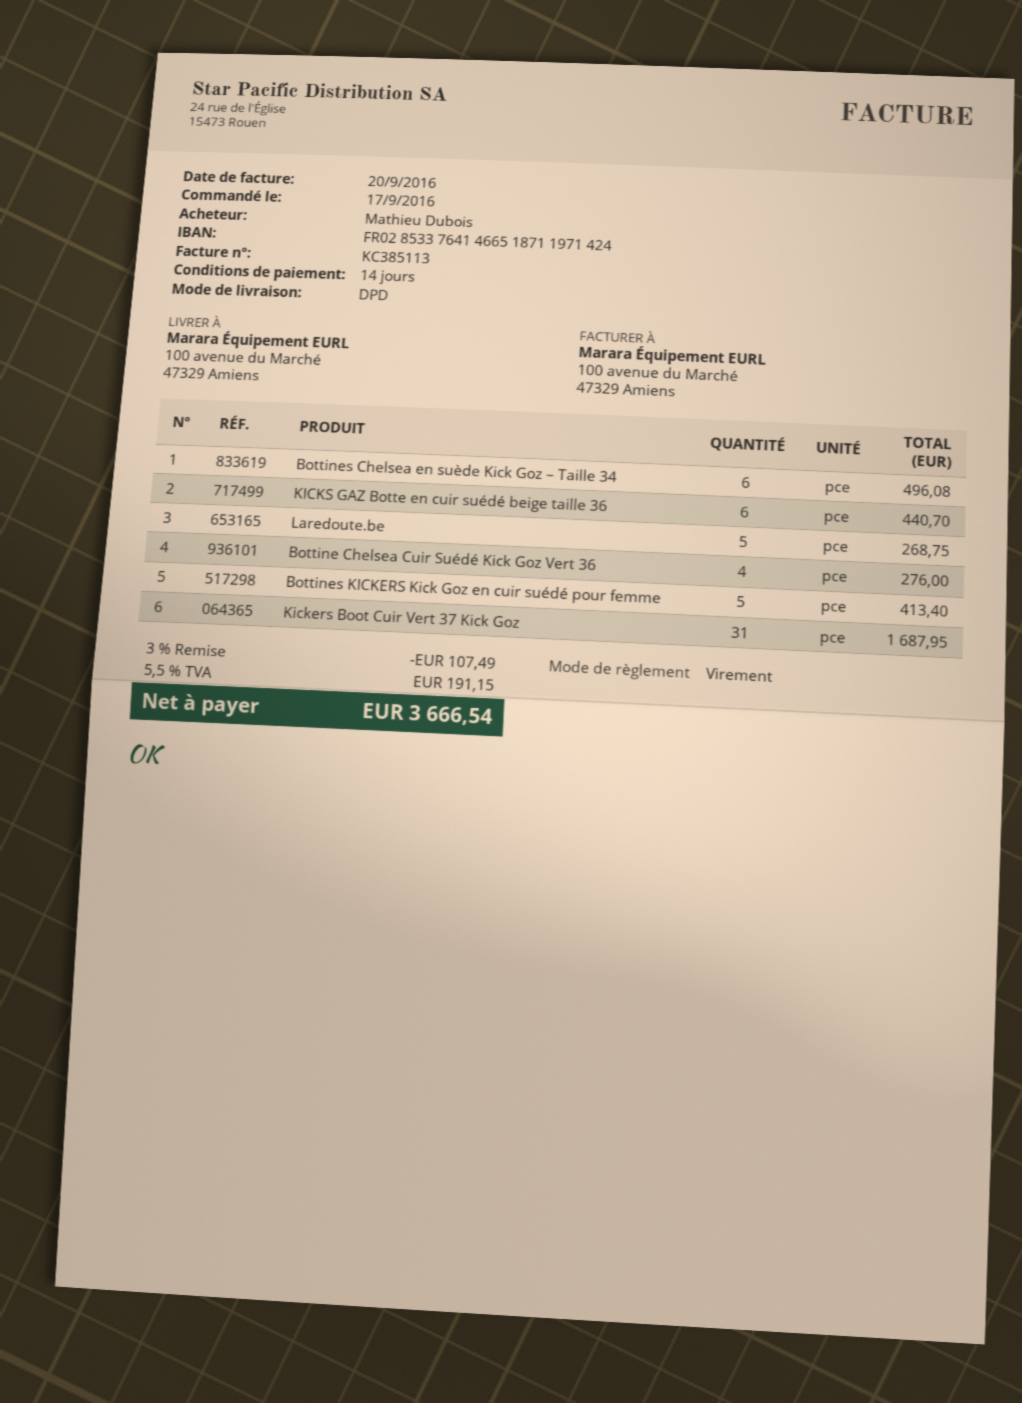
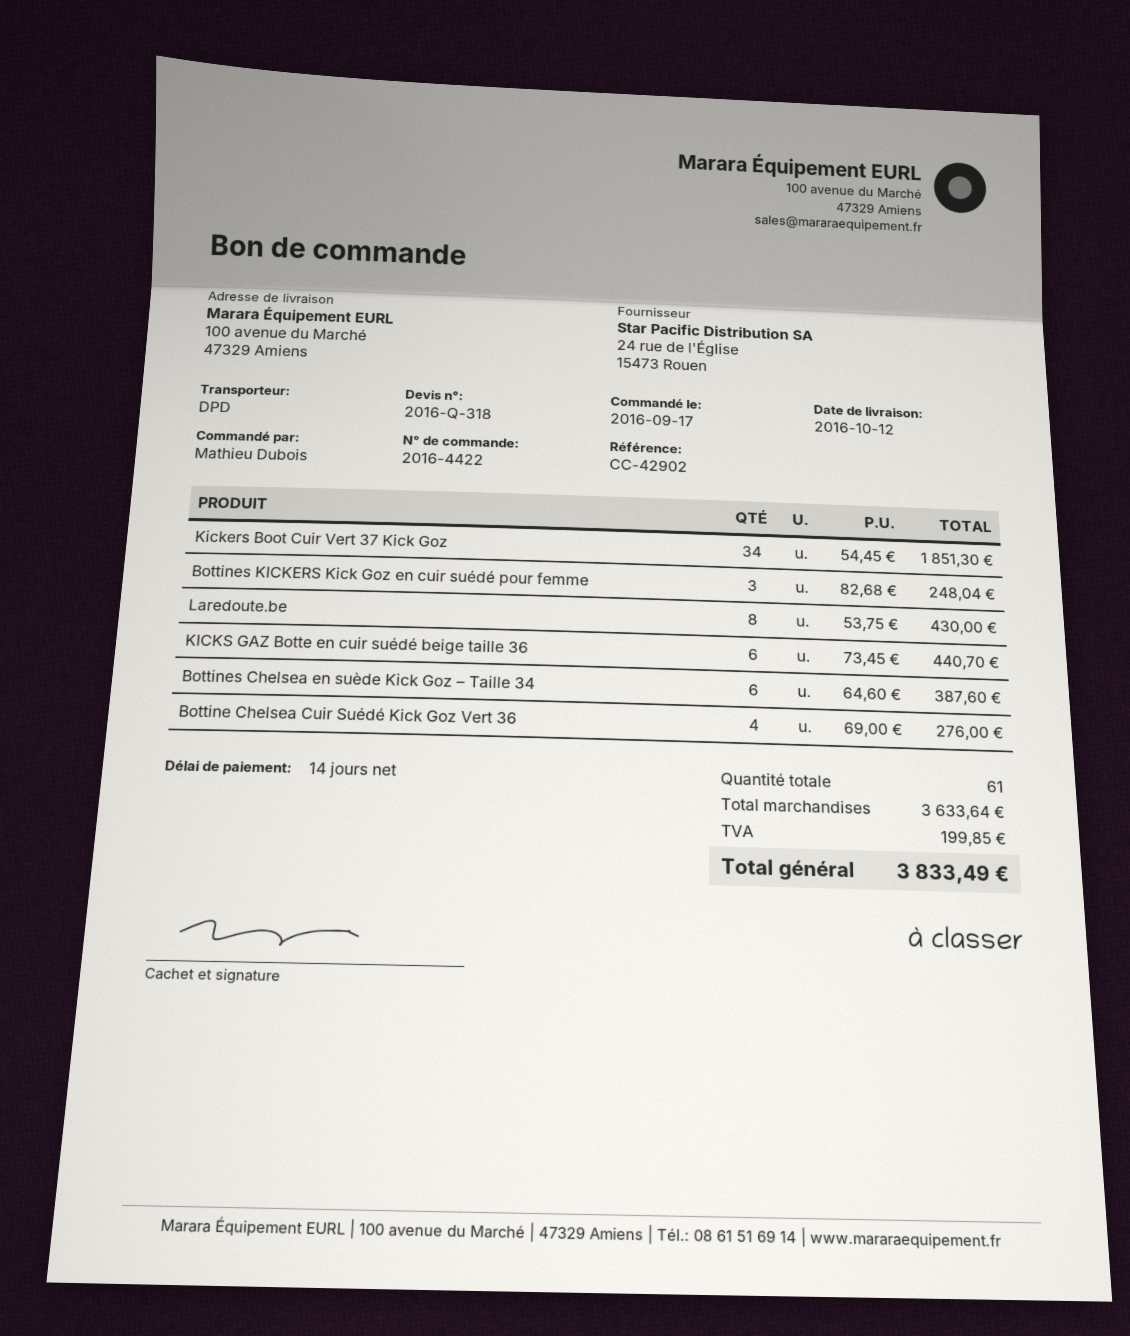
Bottines Chelsea en suède Kick Goz – Taille 34: 6 for 496.08 -> 6 for 387.60
Laredoute.be: 5 for 268.75 -> 8 for 430.00
Bottines KICKERS Kick Goz en cuir suédé pour femme: 5 for 413.40 -> 3 for 248.04
Kickers Boot Cuir Vert 37 Kick Goz: 31 for 1687.95 -> 34 for 1851.30
discount: 3% = 107.49 -> none
tax: 191.15 -> 199.85
total: 3666.54 -> 3833.49

